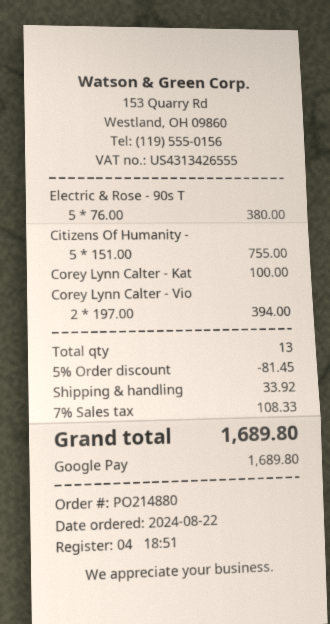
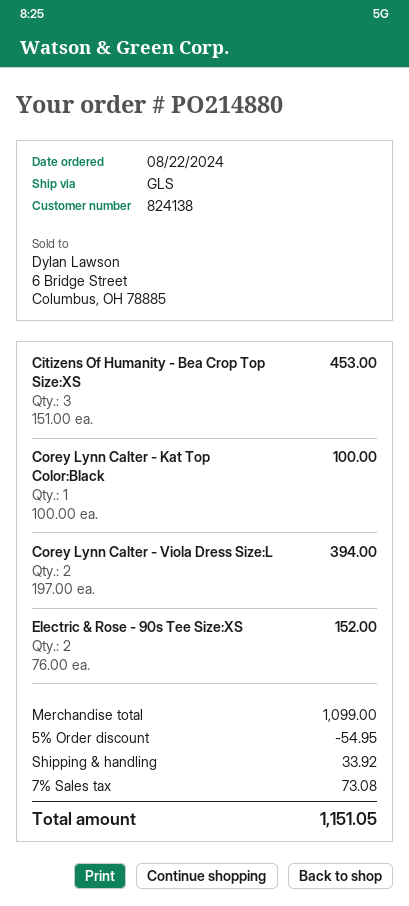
Electric & Rose - 90s T: 5 x 76.00 = 380.00 -> 2 x 76.00 = 152.00
Citizens Of Humanity -: 5 x 151.00 = 755.00 -> 3 x 151.00 = 453.00
discount: 5% = 81.45 -> 5% = 54.95
tax: 7% = 108.33 -> 7% = 73.08
total: 1689.80 -> 1151.05

